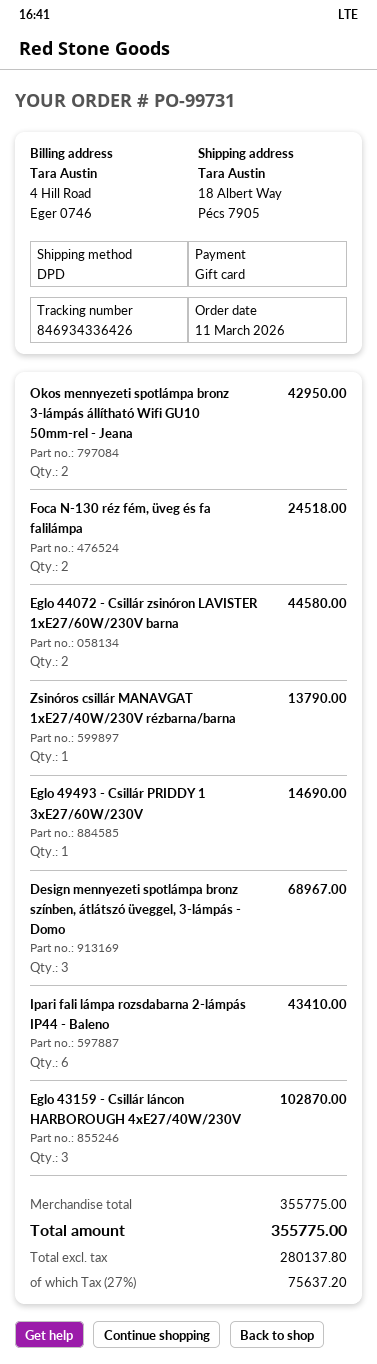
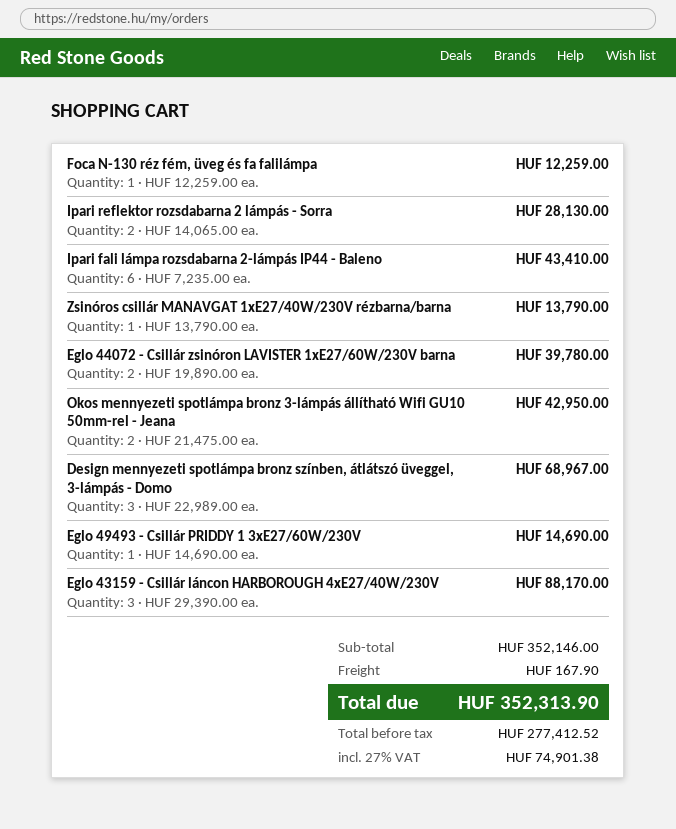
Foca N-130 réz fém, üveg és fa falilámpa: 2 for 24518.00 -> 1 for 12259.00
Eglo 44072 - Csillár zsinóron LAVISTER 1xE27/60W/230V barna: 2 for 44580.00 -> 2 for 39780.00
Eglo 43159 - Csillár láncon HARBOROUGH 4xE27/40W/230V: 3 for 102870.00 -> 3 for 88170.00
Ipari reflektor rozsdabarna 2 lámpás - Sorra: none -> 2 for 28130.00
subtotal: 355775.00 -> 352146.00
shipping: none -> 167.90
net: 280137.80 -> 277412.52
tax: 27% = 75637.20 -> 27% = 74901.38
total: 355775.00 -> 352313.90

